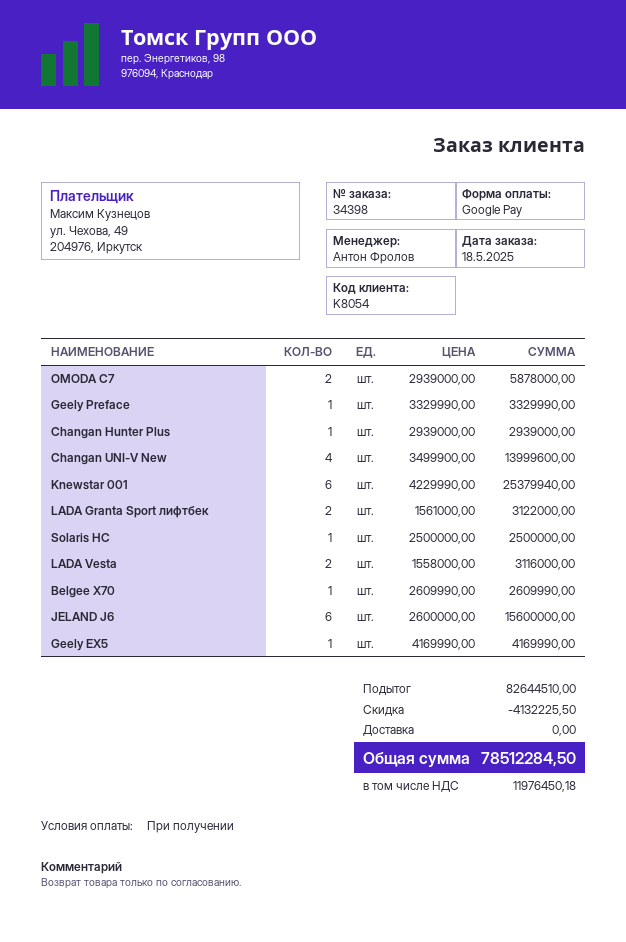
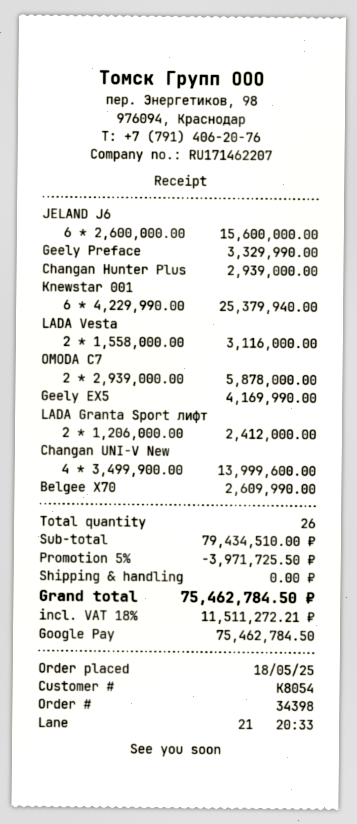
LADA Granta Sport лифтбек: 2 x 1561000.00 = 3122000.00 -> 2 x 1206000.00 = 2412000.00
Solaris HC: 1 x 2500000.00 = 2500000.00 -> none
subtotal: 82644510.00 -> 79434510.00
discount: 4132225.50 -> 3971725.50
tax: 11976450.18 -> 11511272.21
total: 78512284.50 -> 75462784.50

